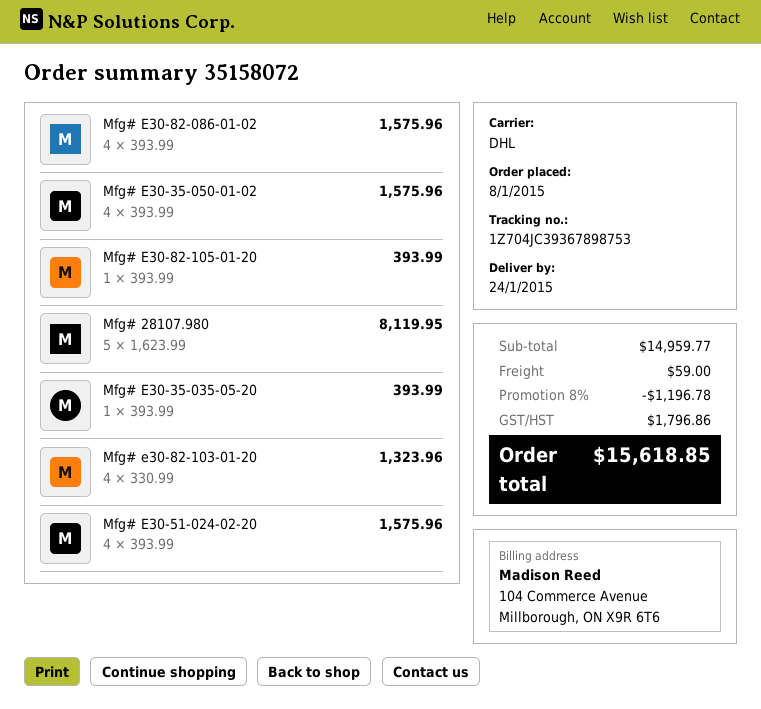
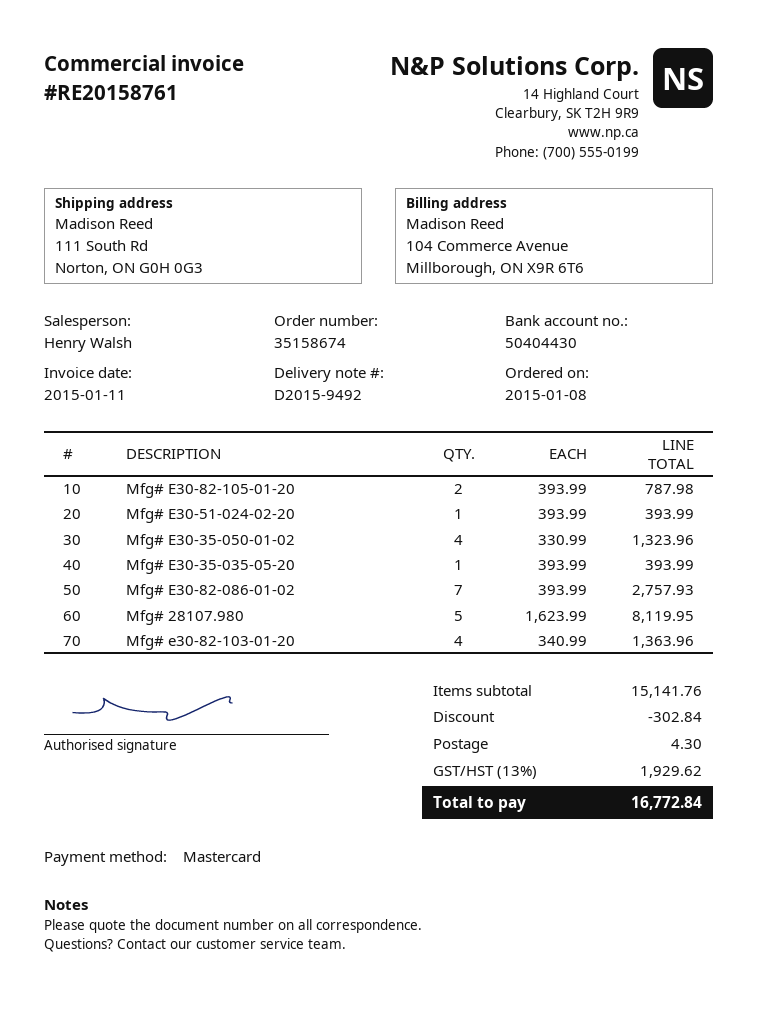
order number: 35158072 -> 35158674
Mfg# E30-82-086-01-02: 4 x 393.99 = 1575.96 -> 7 x 393.99 = 2757.93
Mfg# E30-35-050-01-02: 4 x 393.99 = 1575.96 -> 4 x 330.99 = 1323.96
Mfg# E30-82-105-01-20: 1 x 393.99 = 393.99 -> 2 x 393.99 = 787.98
Mfg# e30-82-103-01-20: 4 x 330.99 = 1323.96 -> 4 x 340.99 = 1363.96
Mfg# E30-51-024-02-20: 4 x 393.99 = 1575.96 -> 1 x 393.99 = 393.99
subtotal: 14959.77 -> 15141.76
discount: 1196.78 -> 302.84
shipping: 59.00 -> 4.30
tax: 1796.86 -> 1929.62
total: 15618.85 -> 16772.84

